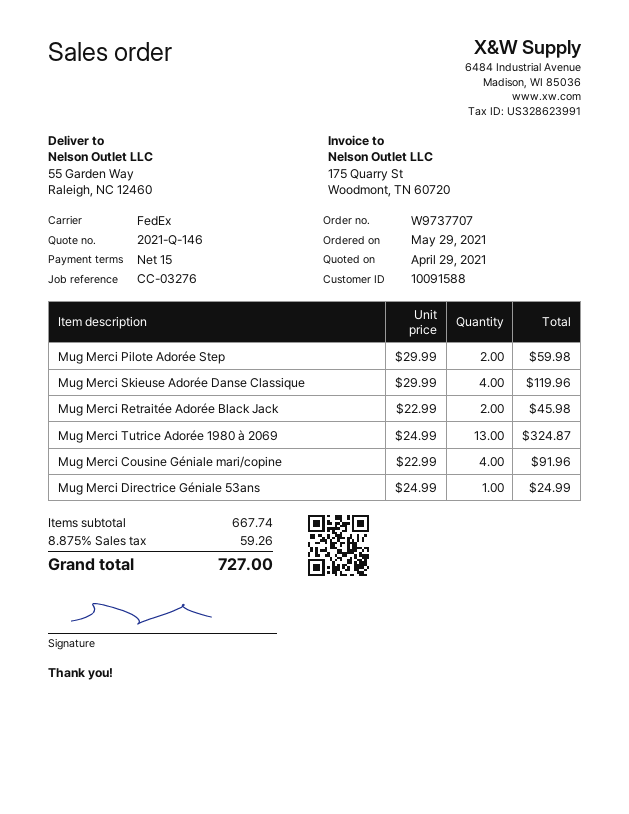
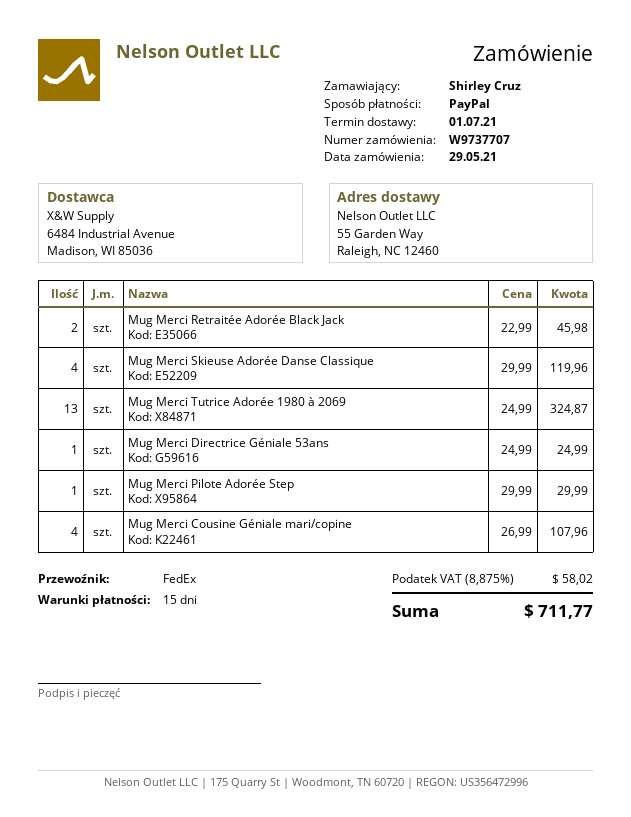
Mug Merci Pilote Adorée Step: 2 x 29.99 = 59.98 -> 1 x 29.99 = 29.99
Mug Merci Cousine Géniale mari/copine: 4 x 22.99 = 91.96 -> 4 x 26.99 = 107.96
tax: 8.875% = 59.26 -> 8.875% = 58.02
total: 727.00 -> 711.77

